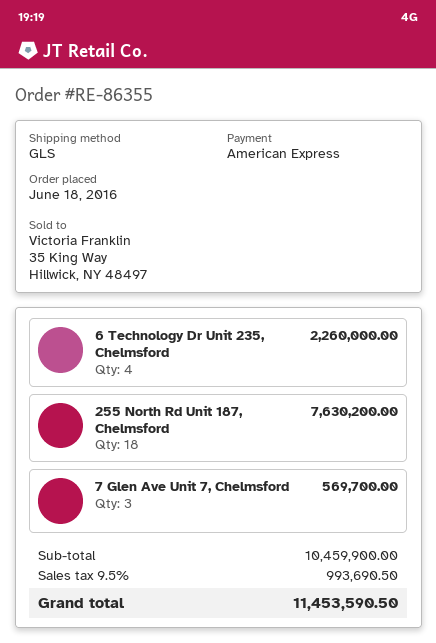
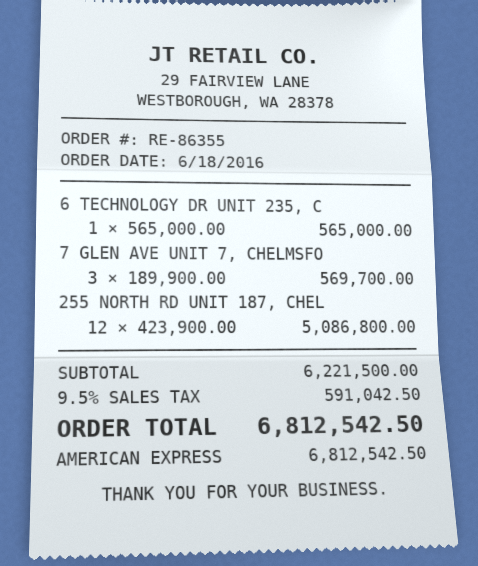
6 Technology Dr Unit 235, Chelmsford: 4 for 2260000.00 -> 1 for 565000.00
255 North Rd Unit 187, Chelmsford: 18 for 7630200.00 -> 12 for 5086800.00
subtotal: 10459900.00 -> 6221500.00
tax: 9.5% = 993690.50 -> 9.5% = 591042.50
total: 11453590.50 -> 6812542.50

